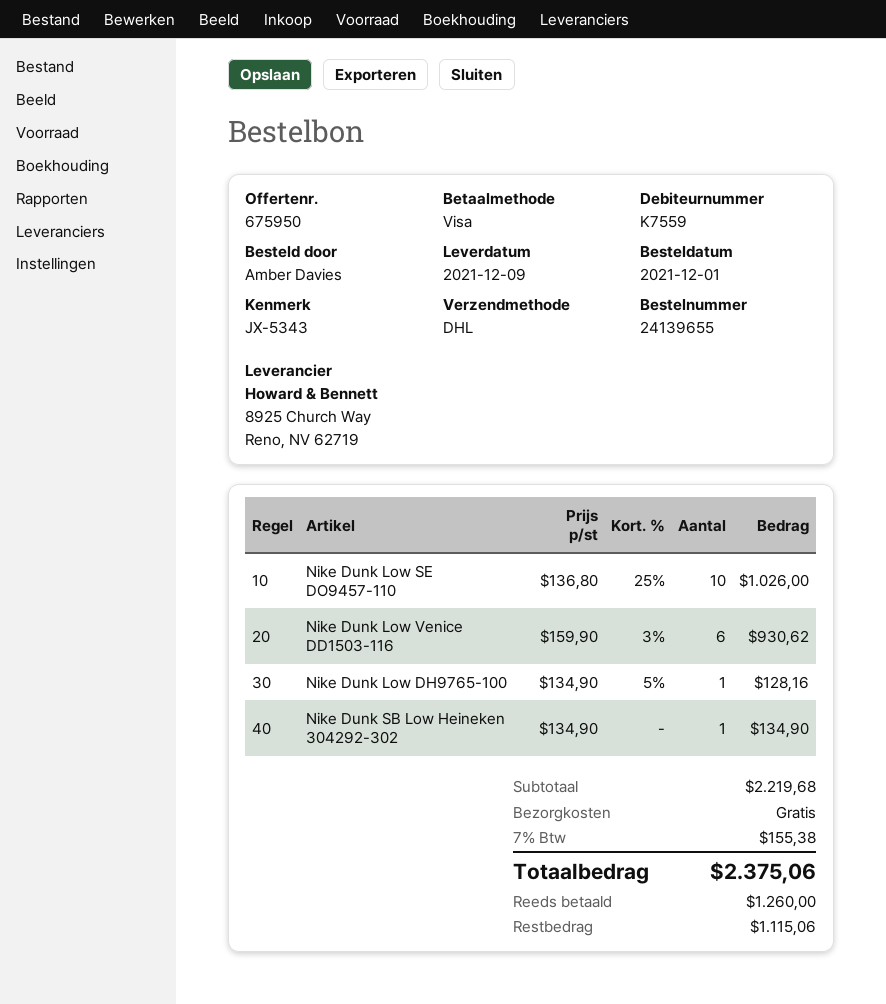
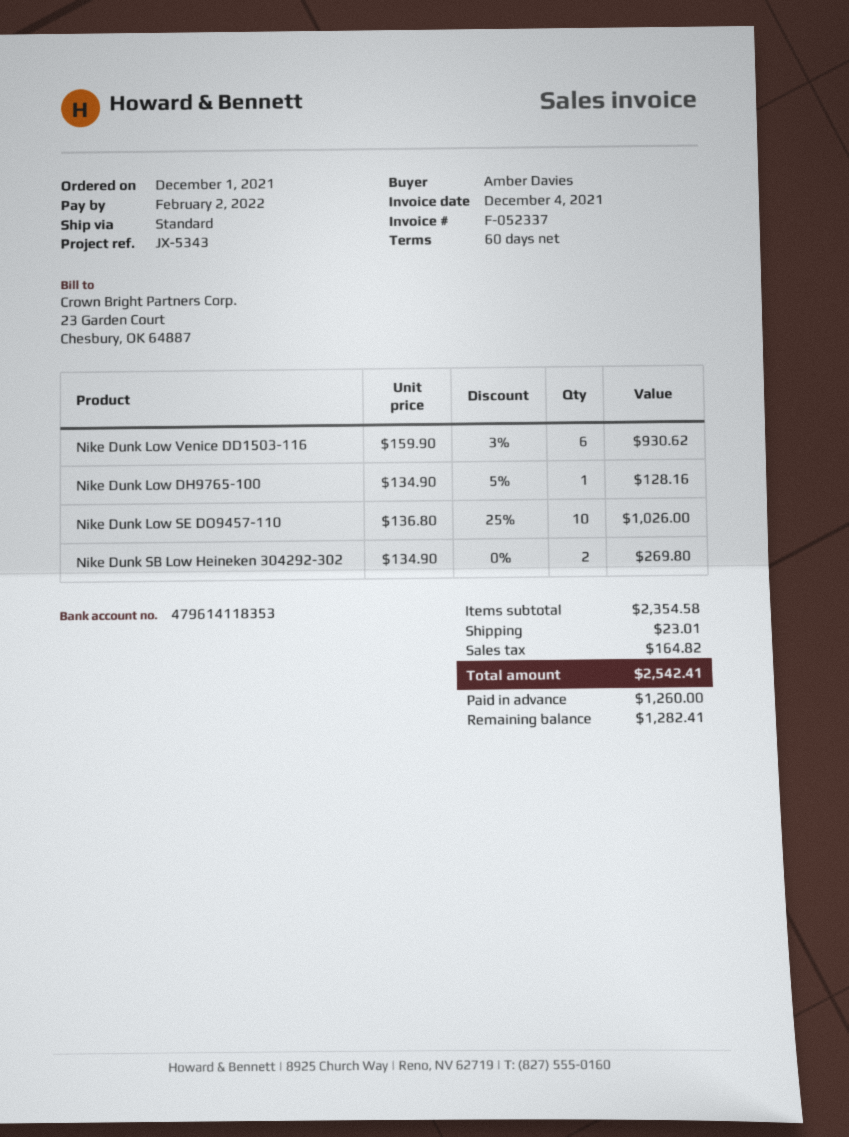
shipping method: DHL -> standard
Nike Dunk SB Low Heineken 304292-302: 1 x 134.90 = 134.90 -> 2 x 134.90 = 269.80
subtotal: 2219.68 -> 2354.58
shipping: 0.00 -> 23.01
tax: 155.38 -> 164.82
total: 2375.06 -> 2542.41
balance: 1115.06 -> 1282.41

